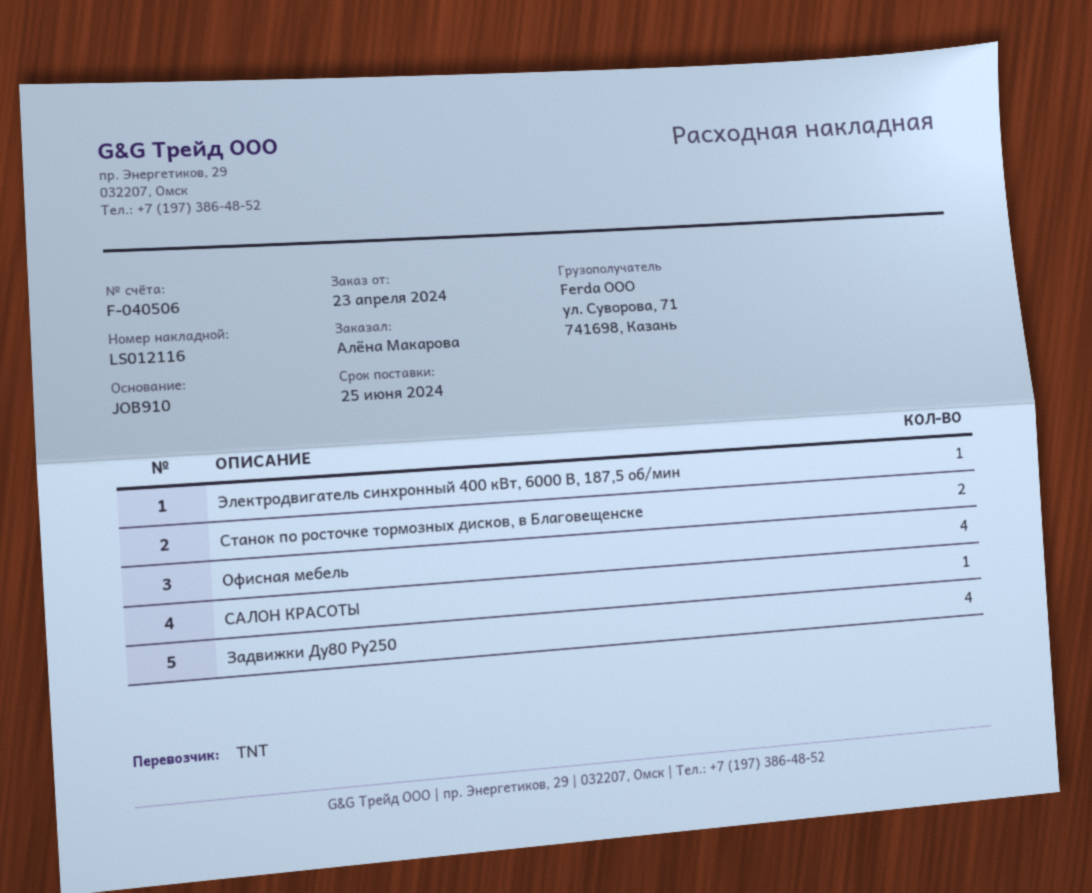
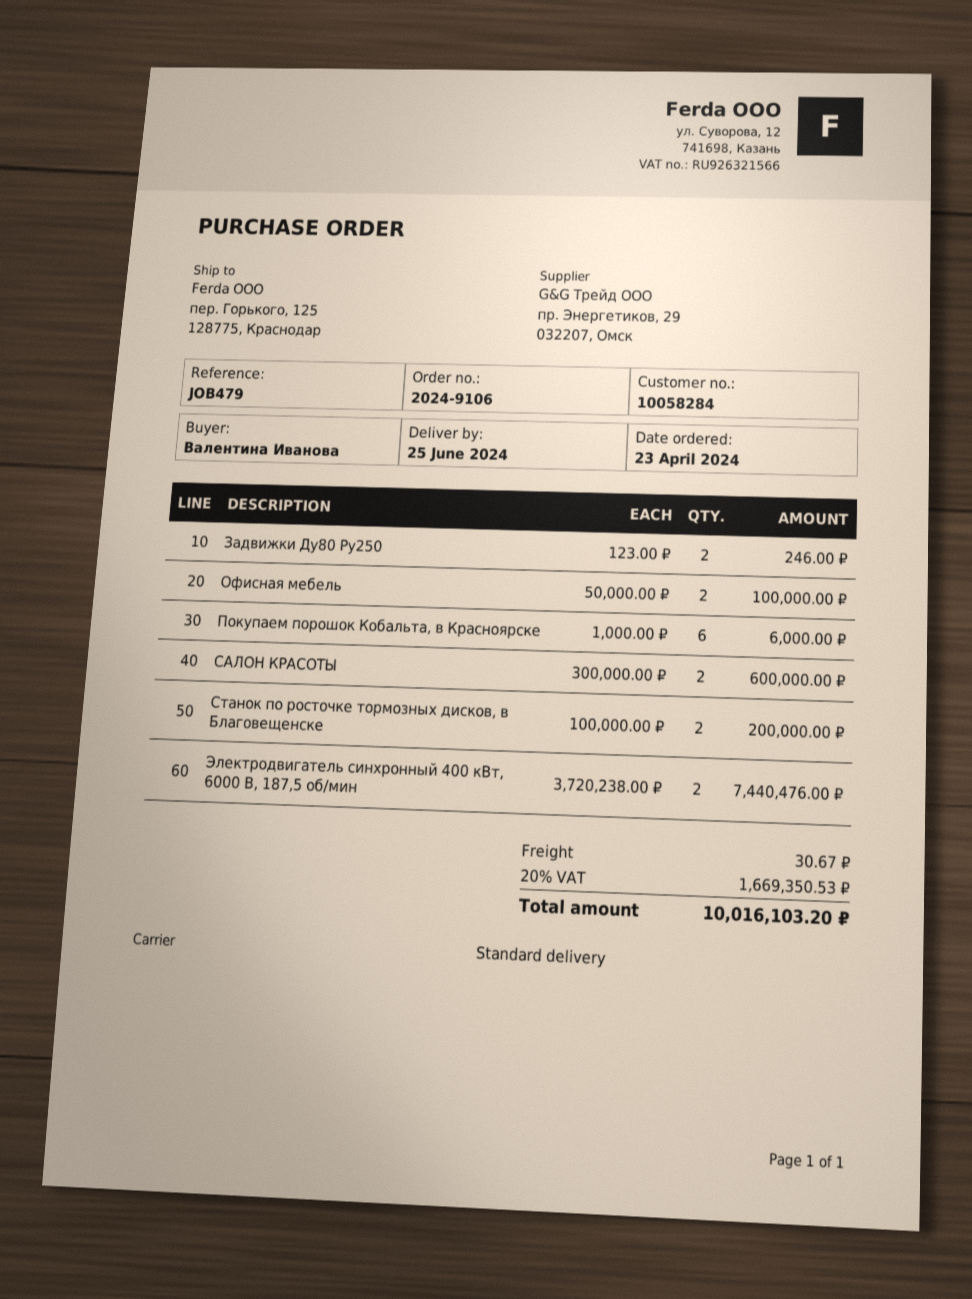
reference: JOB910 -> JOB479
ordered by: Алёна Макарова -> Валентина Иванова
shipping method: TNT -> standard
ship to: ул. Суворова, 71, 741698, Казань -> пер. Горького, 125, 128775, Краснодар
Электродвигатель синхронный 400 кВт, 6000 В, 187,5 об/мин: 1 -> 2
Офисная мебель: 4 -> 2
САЛОН КРАСОТЫ: 1 -> 2
Задвижки Ду80 Ру250: 4 -> 2
Покупаем порошок Кобальта, в Красноярске: none -> 6

